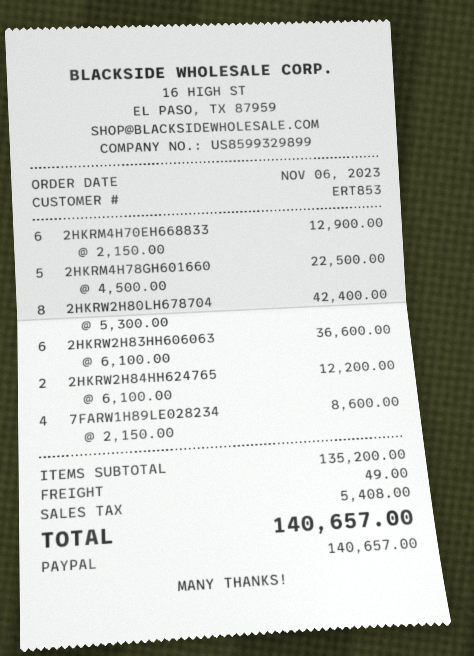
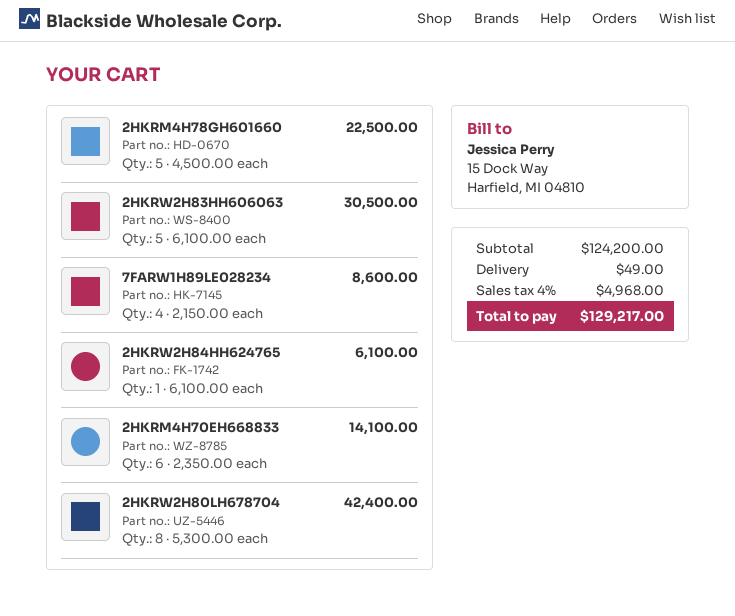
2HKRM4H70EH668833: 6 x 2150.00 = 12900.00 -> 6 x 2350.00 = 14100.00
2HKRW2H83HH606063: 6 x 6100.00 = 36600.00 -> 5 x 6100.00 = 30500.00
2HKRW2H84HH624765: 2 x 6100.00 = 12200.00 -> 1 x 6100.00 = 6100.00
subtotal: 135200.00 -> 124200.00
tax: 5408.00 -> 4968.00
total: 140657.00 -> 129217.00

